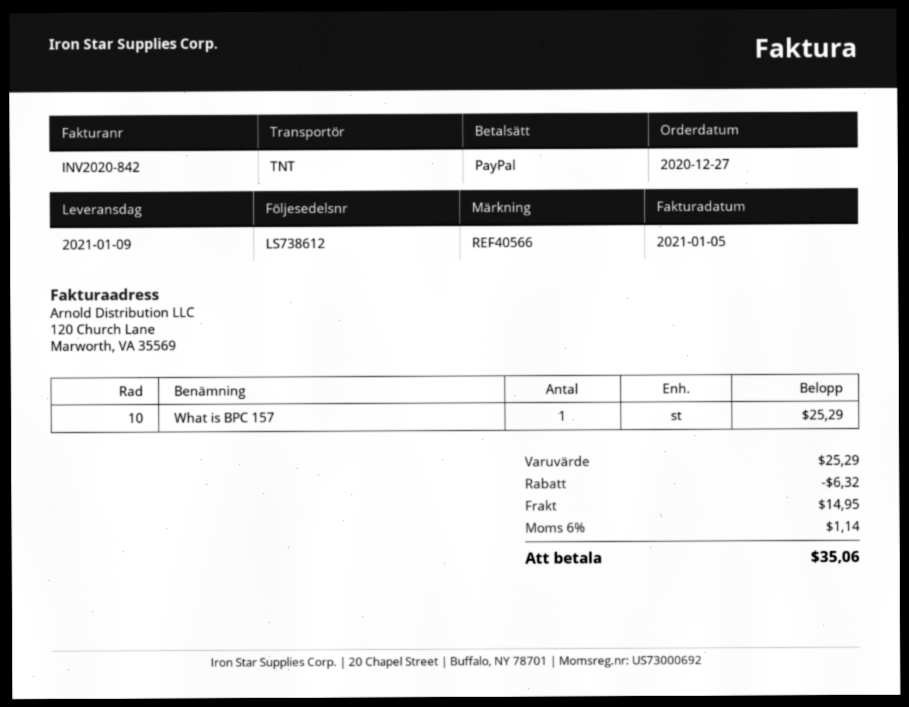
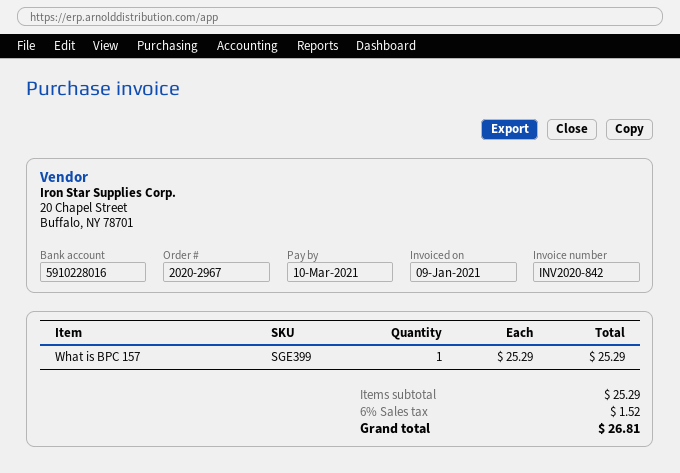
invoice date: 2021-01-05 -> 2021-01-09
discount: 6.32 -> none
shipping: 14.95 -> none
tax: 6% = 1.14 -> 6% = 1.52
total: 35.06 -> 26.81

